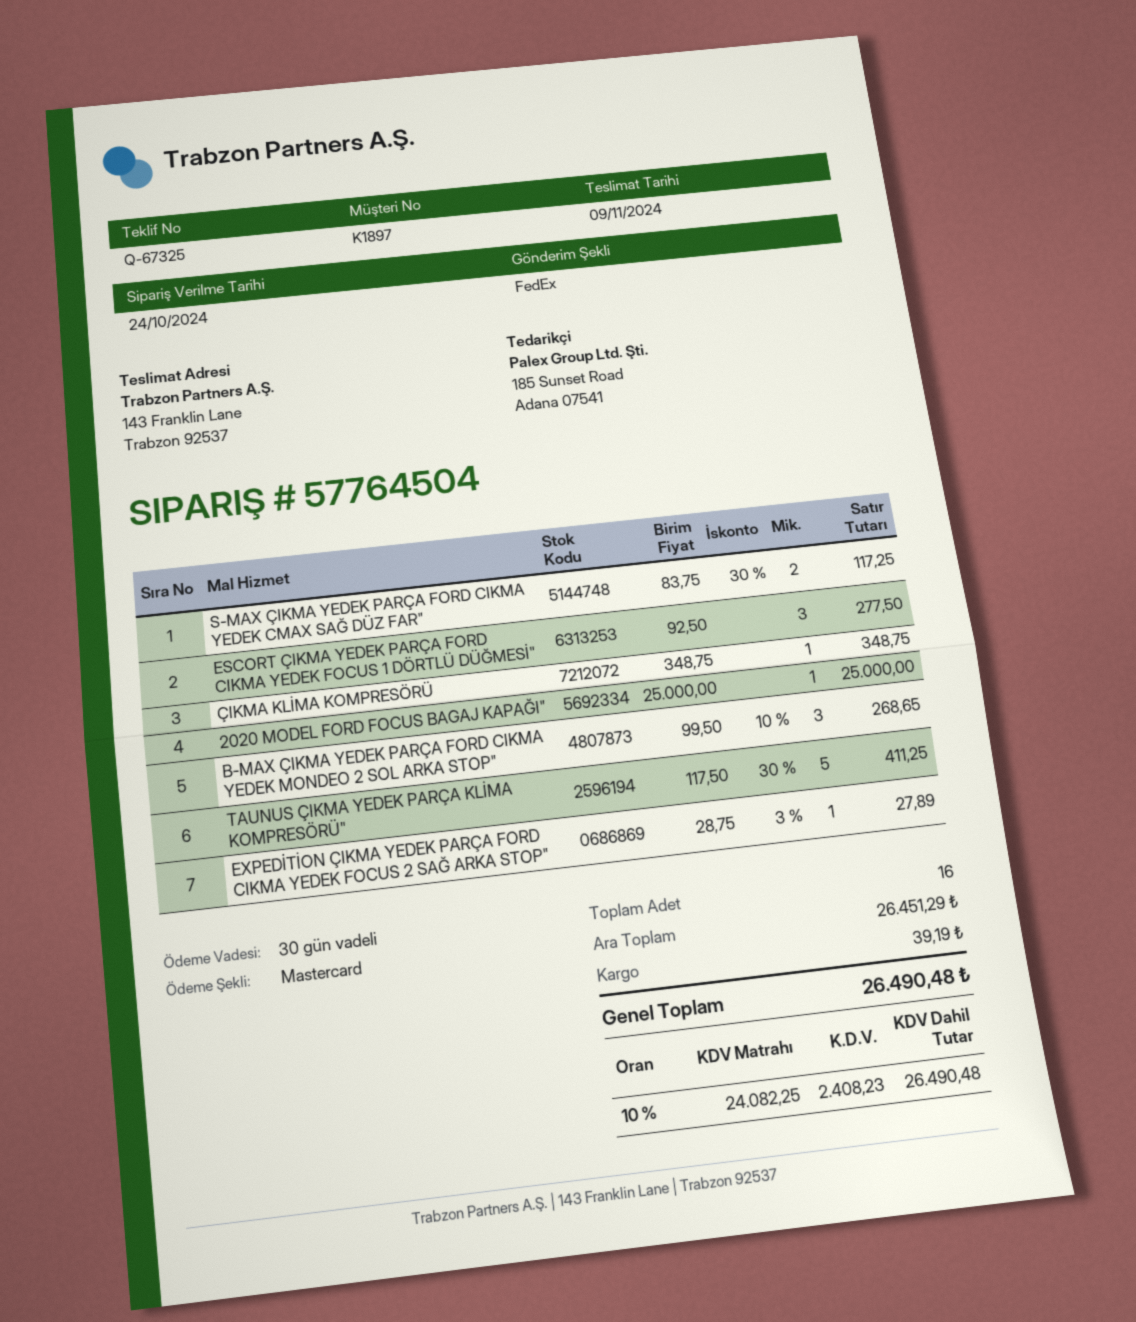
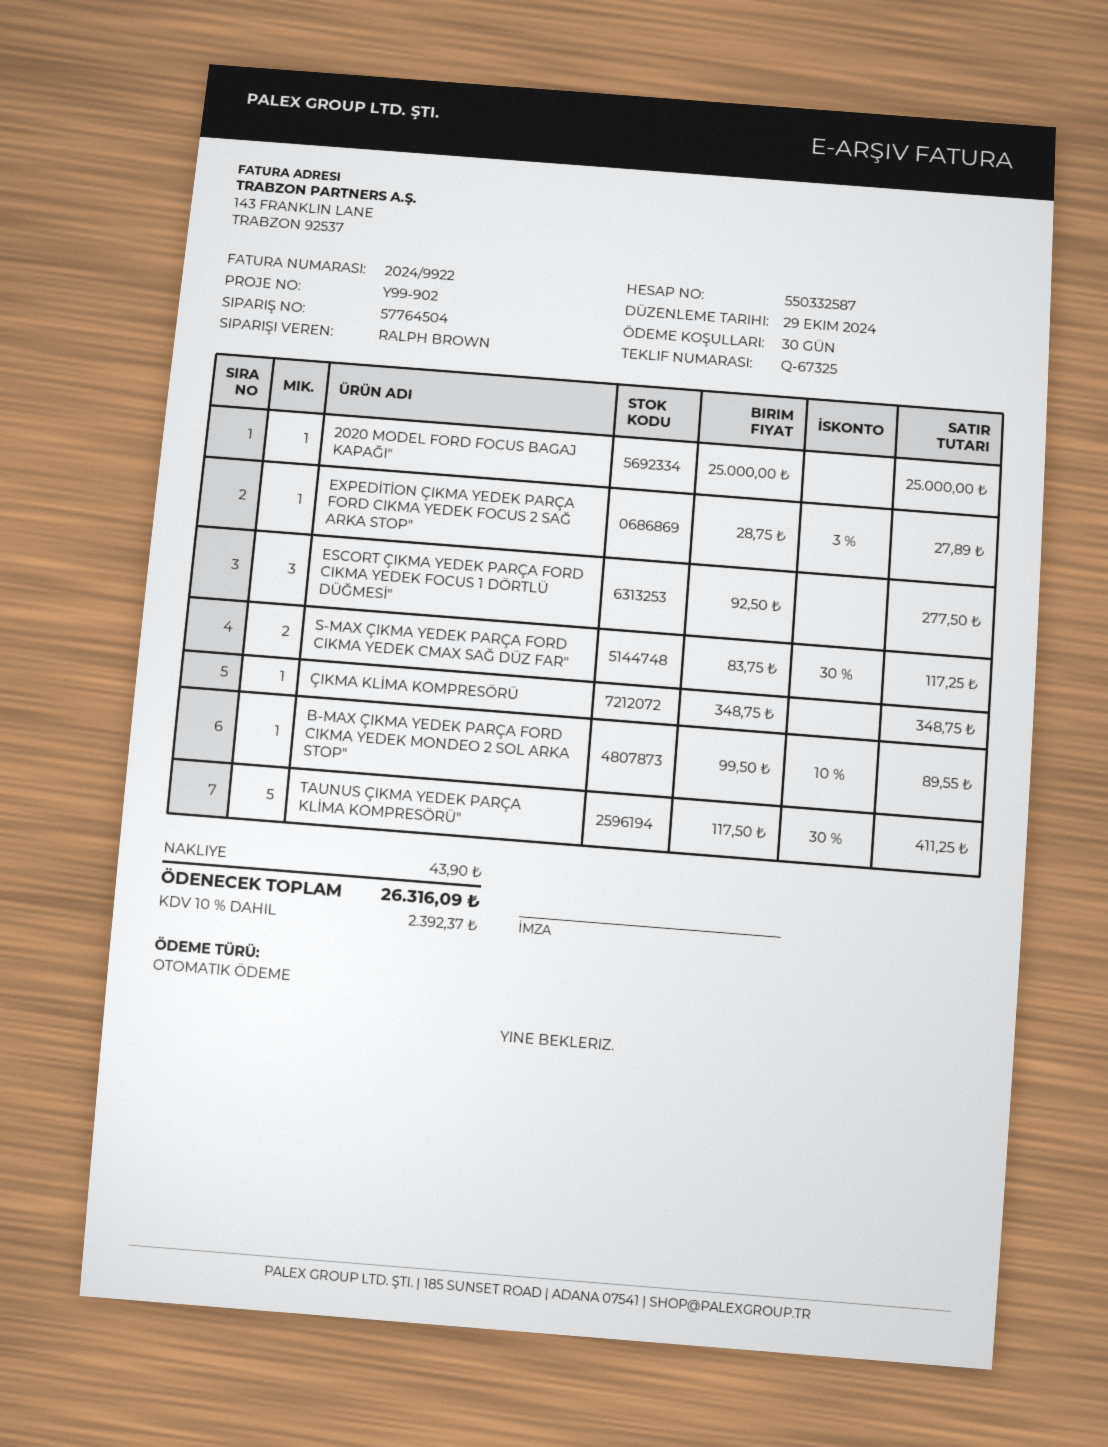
payment method: Mastercard -> direct debit
B-MAX ÇIKMA YEDEK PARÇA FORD CIKMA YEDEK MONDEO 2 SOL ARKA STOP": 3 x 99.50 - 10% = 268.65 -> 1 x 99.50 - 10% = 89.55
shipping: 39.19 -> 43.90
tax: 10% = 2408.23 -> 10% = 2392.37
total: 26490.48 -> 26316.09

